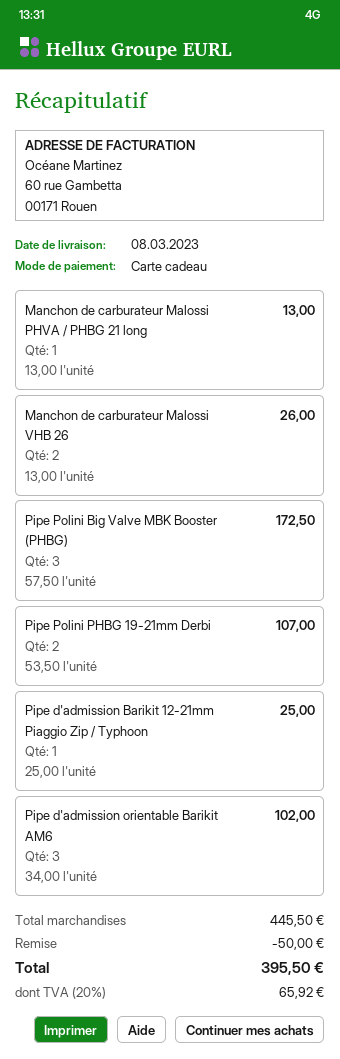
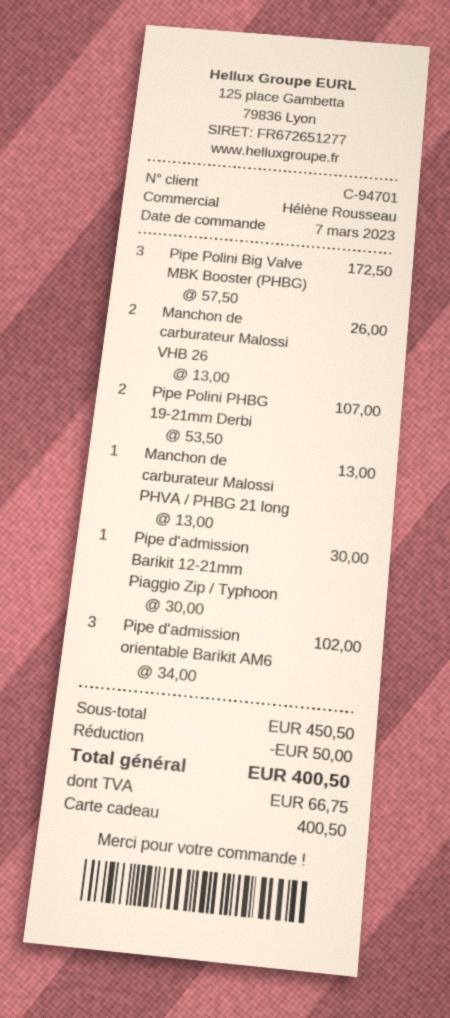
Pipe d'admission Barikit 12-21mm Piaggio Zip / Typhoon: 1 x 25.00 = 25.00 -> 1 x 30.00 = 30.00
subtotal: 445.50 -> 450.50
tax: 65.92 -> 66.75
total: 395.50 -> 400.50

